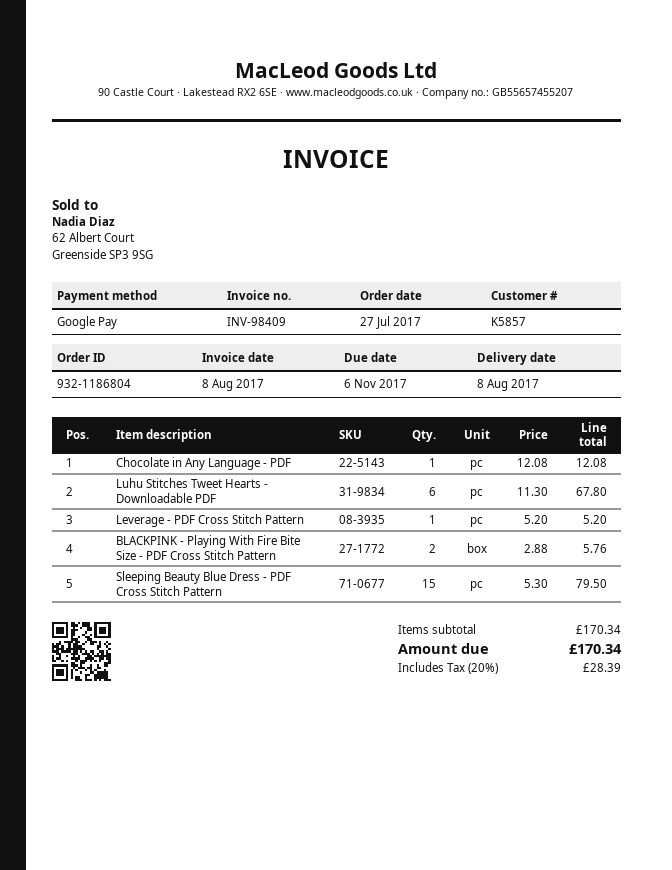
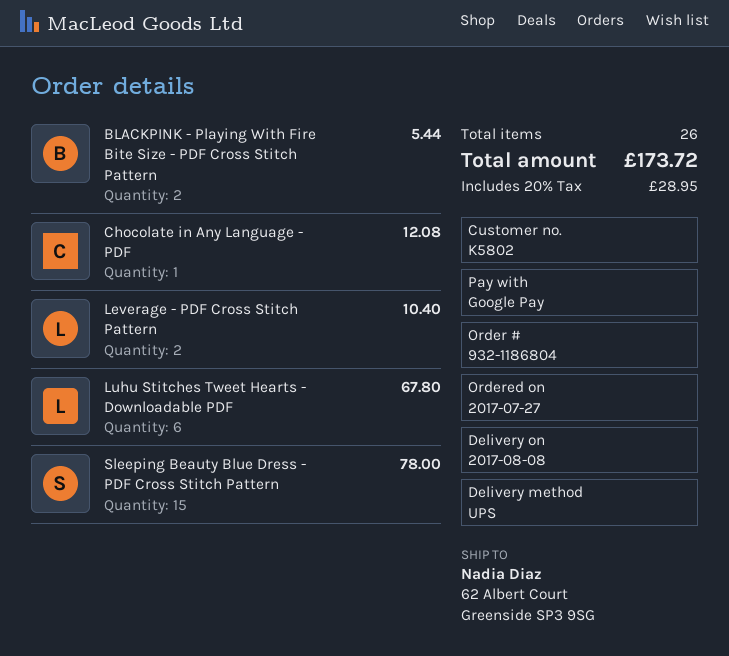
customer number: K5857 -> K5802
Leverage - PDF Cross Stitch Pattern: 1 for 5.20 -> 2 for 10.40
BLACKPINK - Playing With Fire Bite Size - PDF Cross Stitch Pattern: 2 for 5.76 -> 2 for 5.44
Sleeping Beauty Blue Dress - PDF Cross Stitch Pattern: 15 for 79.50 -> 15 for 78.00
tax: 20% = 28.39 -> 20% = 28.95
total: 170.34 -> 173.72

